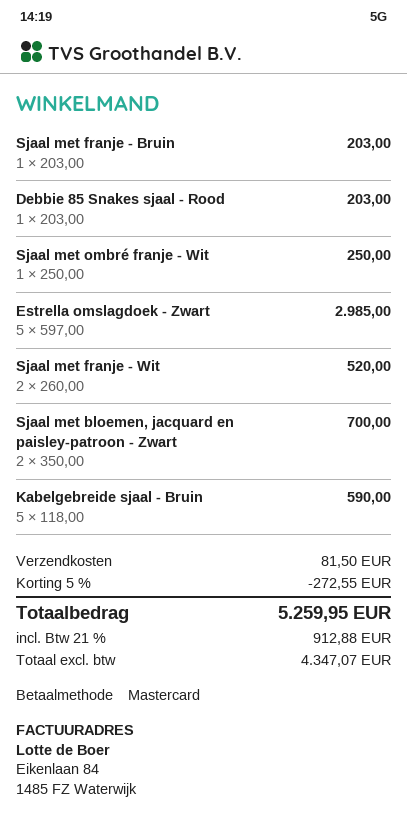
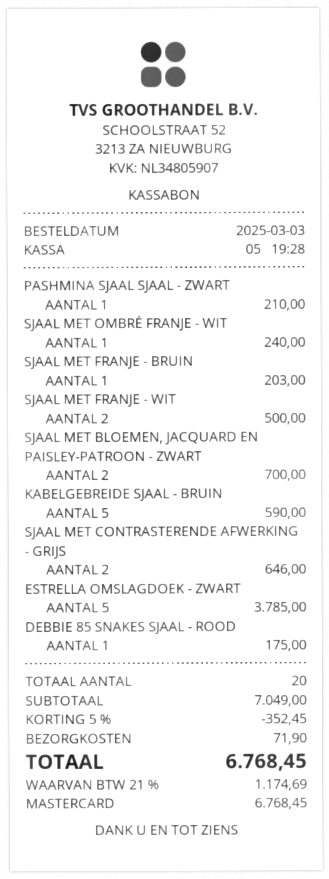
Debbie 85 Snakes sjaal - Rood: 1 for 203.00 -> 1 for 175.00
Sjaal met ombré franje - Wit: 1 for 250.00 -> 1 for 240.00
Estrella omslagdoek - Zwart: 5 for 2985.00 -> 5 for 3785.00
Sjaal met franje - Wit: 2 for 520.00 -> 2 for 500.00
PASHMINA SJAAL SJAAL - ZWART: none -> 1 for 210.00
SJAAL MET CONTRASTERENDE AFWERKING - GRIJS: none -> 2 for 646.00
discount: 5% = 272.55 -> 5% = 352.45
shipping: 81.50 -> 71.90
tax: 21% = 912.88 -> 21% = 1174.69
total: 5259.95 -> 6768.45

